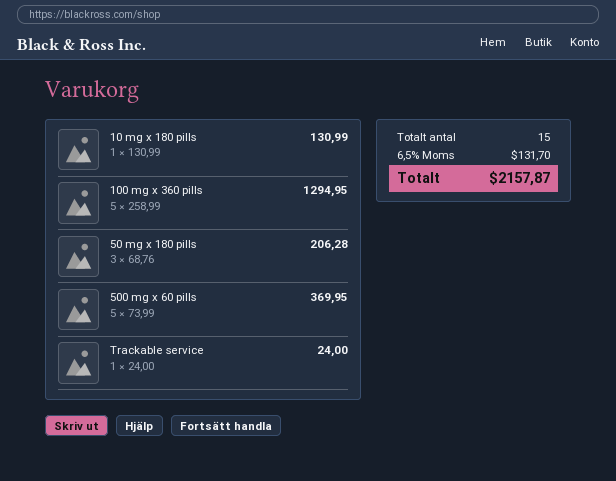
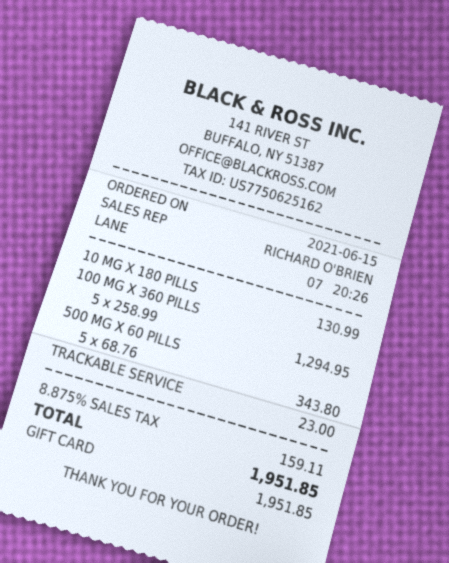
50 mg x 180 pills: 3 x 68.76 = 206.28 -> none
500 mg x 60 pills: 5 x 73.99 = 369.95 -> 5 x 68.76 = 343.80
Trackable service: 1 x 24.00 = 24.00 -> 1 x 23.00 = 23.00
tax: 6.5% = 131.70 -> 8.875% = 159.11
total: 2157.87 -> 1951.85

